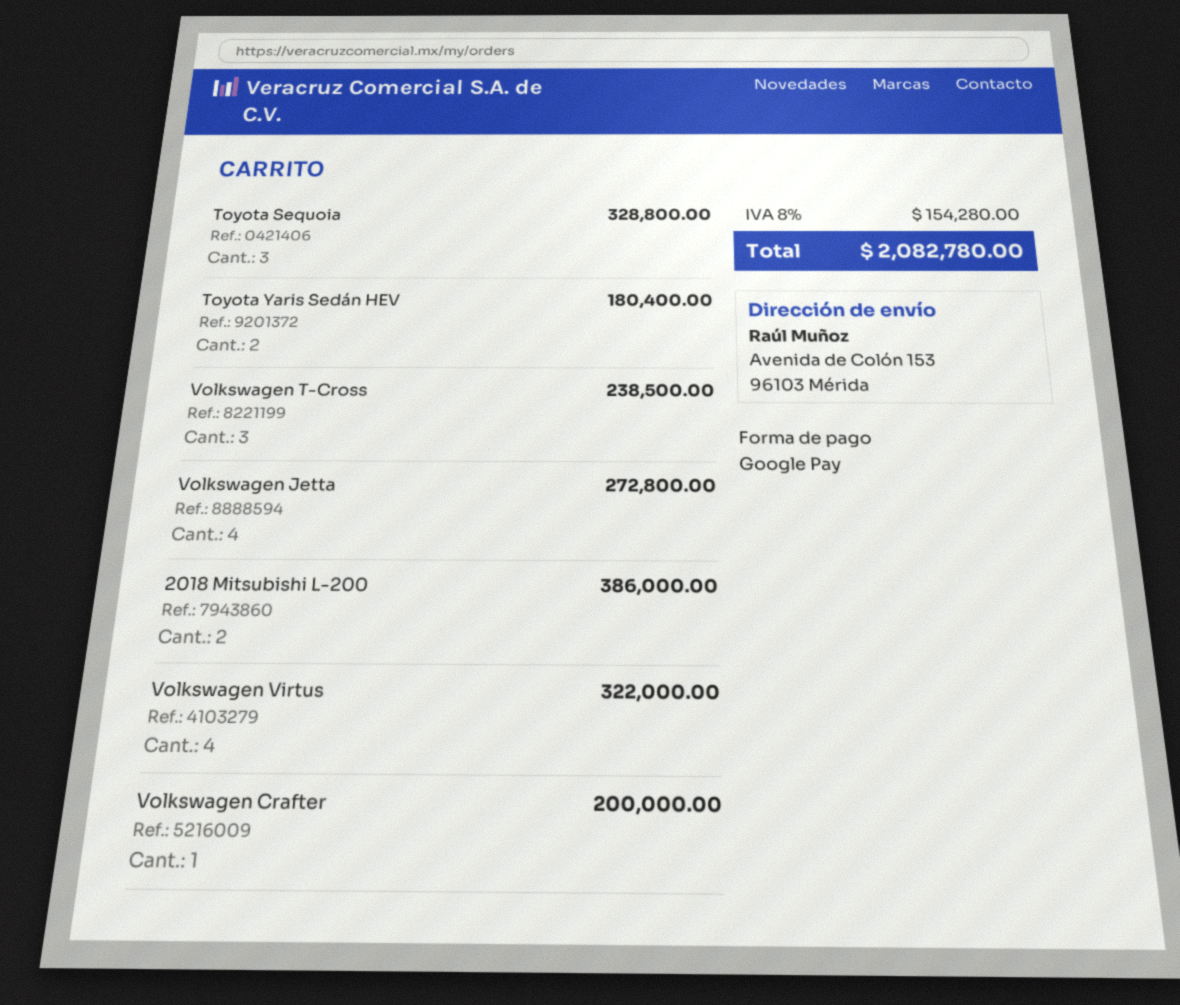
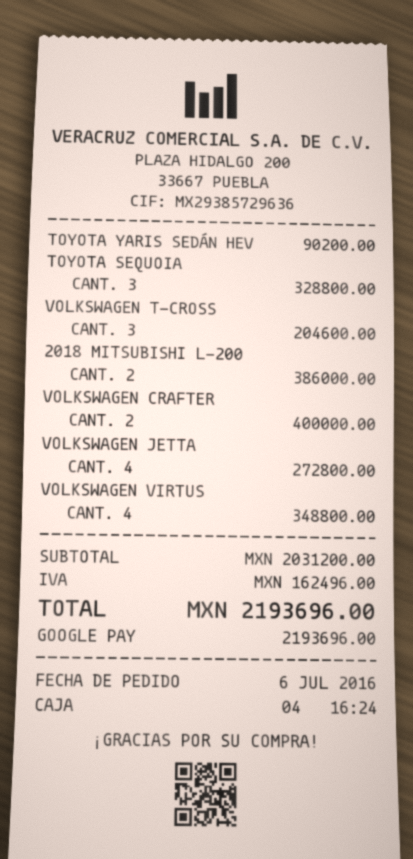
Toyota Yaris Sedán HEV: 2 for 180400.00 -> 1 for 90200.00
Volkswagen T-Cross: 3 for 238500.00 -> 3 for 204600.00
Volkswagen Virtus: 4 for 322000.00 -> 4 for 348800.00
Volkswagen Crafter: 1 for 200000.00 -> 2 for 400000.00
tax: 154280.00 -> 162496.00
total: 2082780.00 -> 2193696.00

